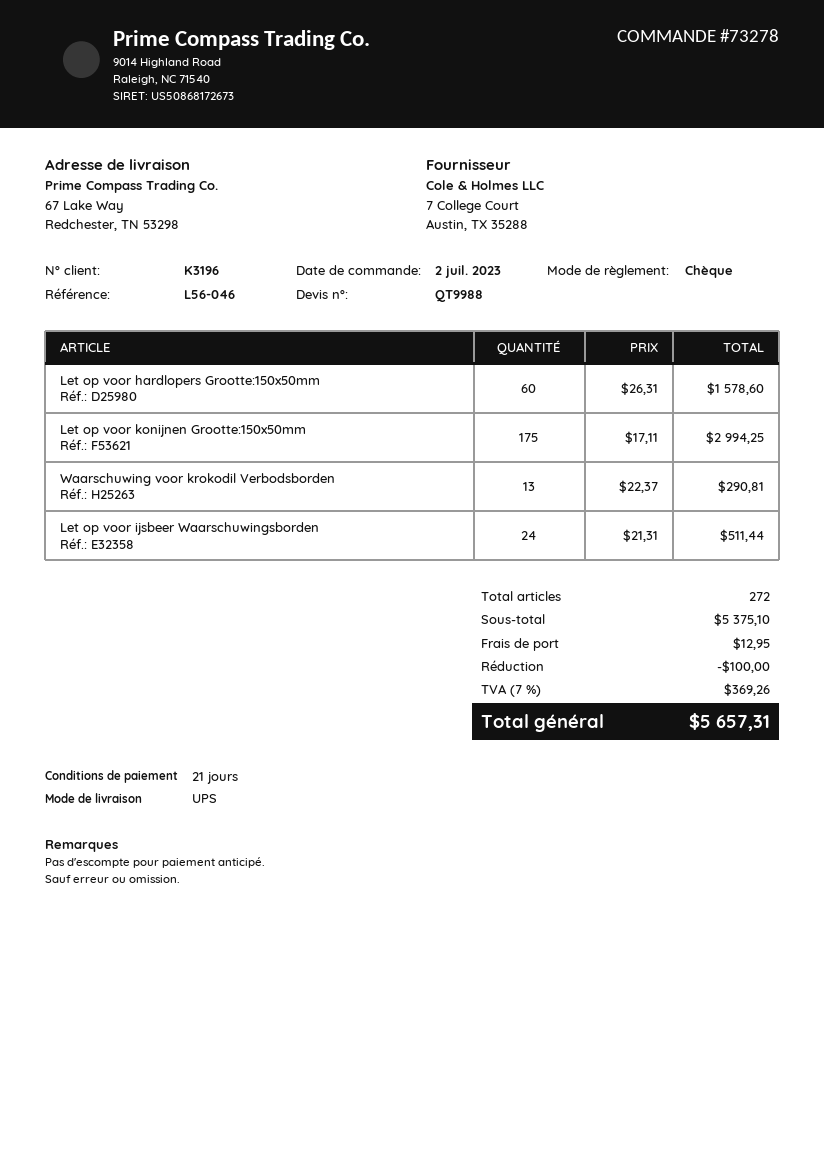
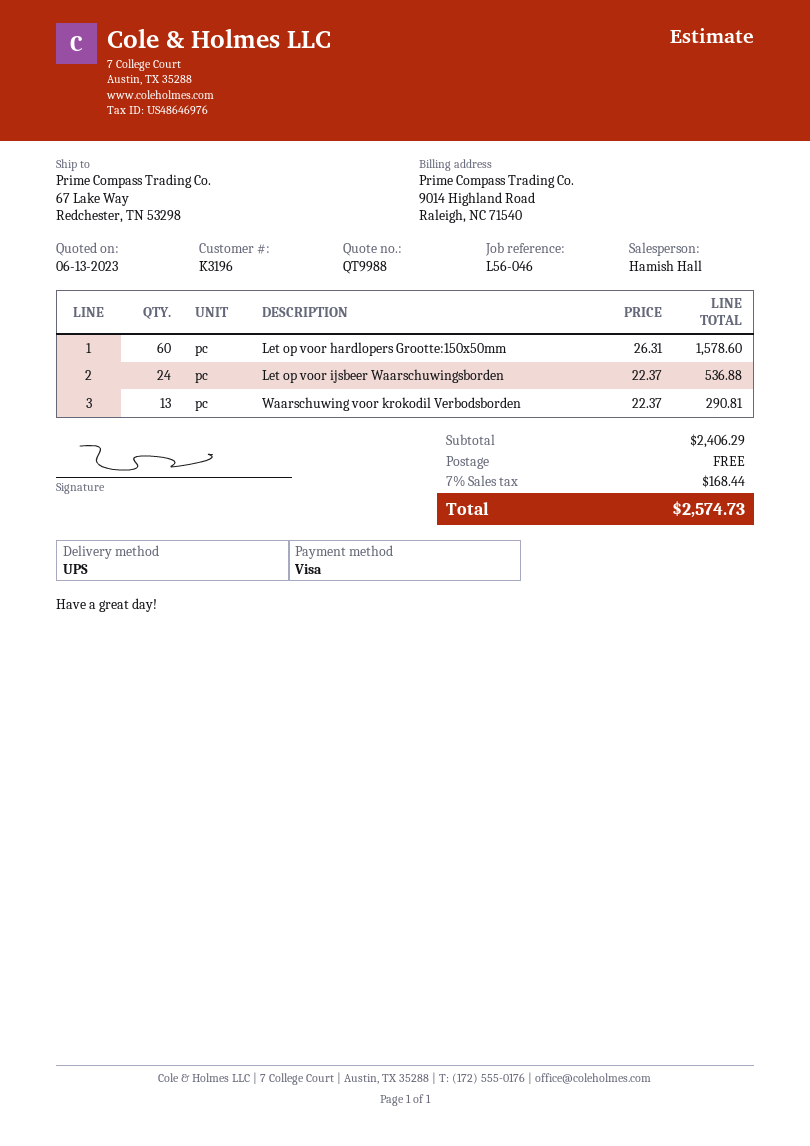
payment method: cheque -> Visa
Let op voor konijnen Grootte:150x50mm: 175 x 17.11 = 2994.25 -> none
Let op voor ijsbeer Waarschuwingsborden: 24 x 21.31 = 511.44 -> 24 x 22.37 = 536.88
subtotal: 5375.10 -> 2406.29
discount: 100.00 -> none
shipping: 12.95 -> 0.00
tax: 7% = 369.26 -> 7% = 168.44
total: 5657.31 -> 2574.73

